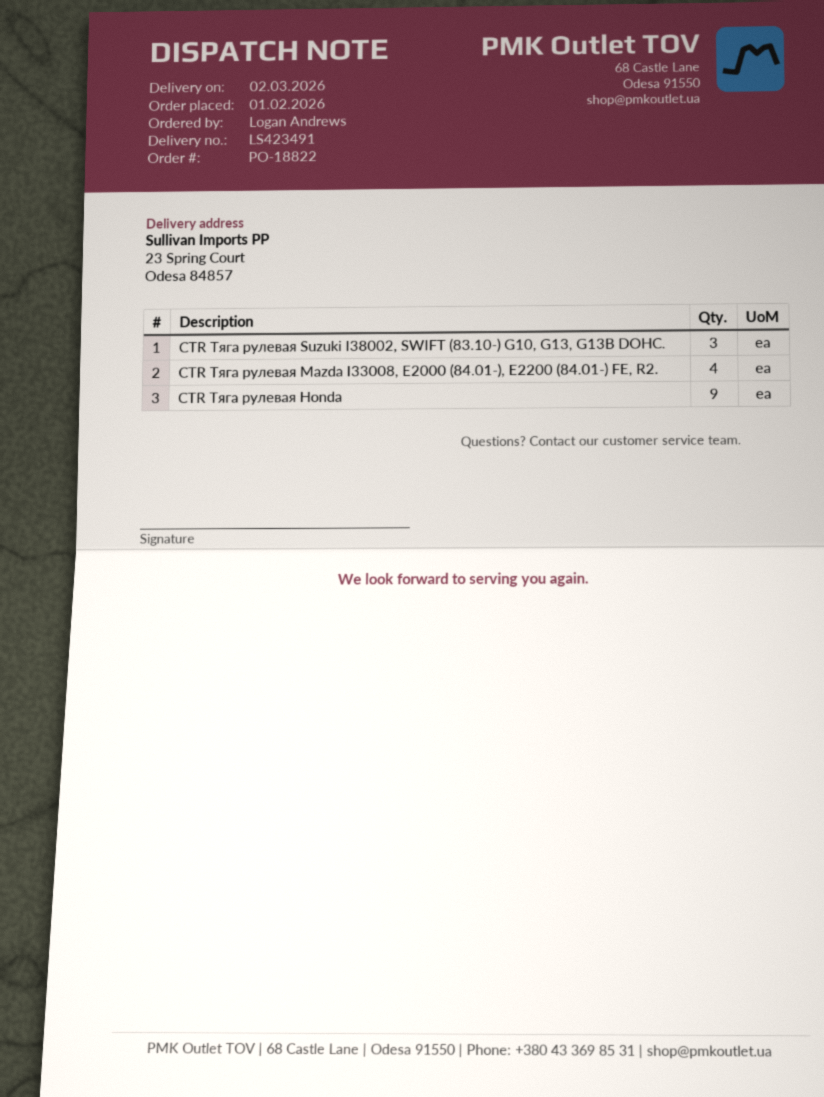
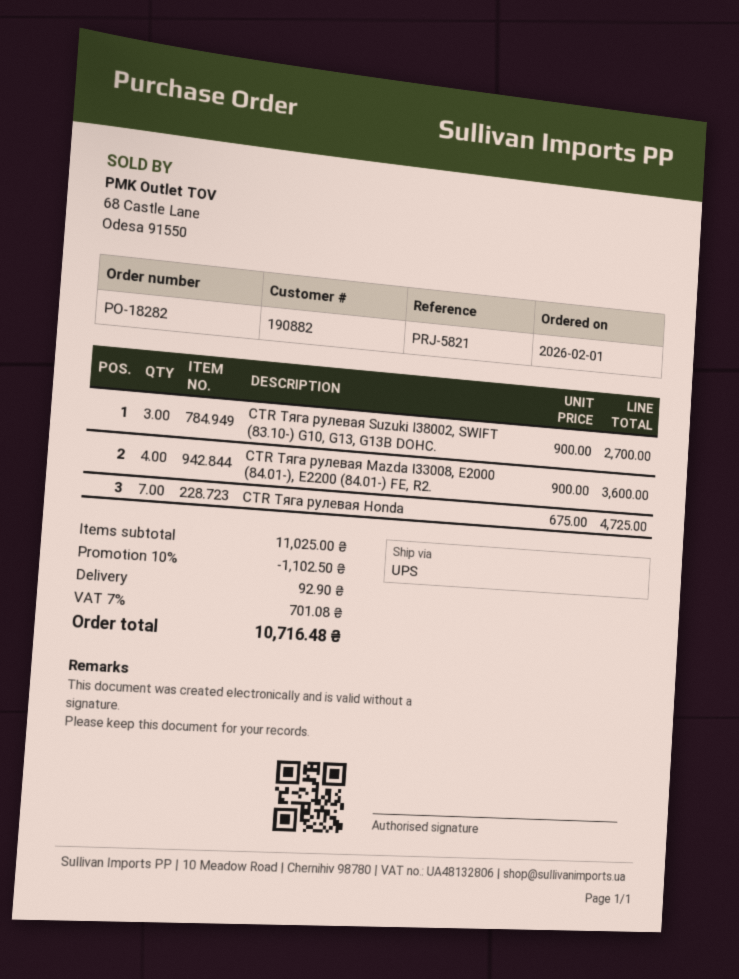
order number: PO-18822 -> PO-18282
CTR Тяга рулевая Honda: 9 -> 7

